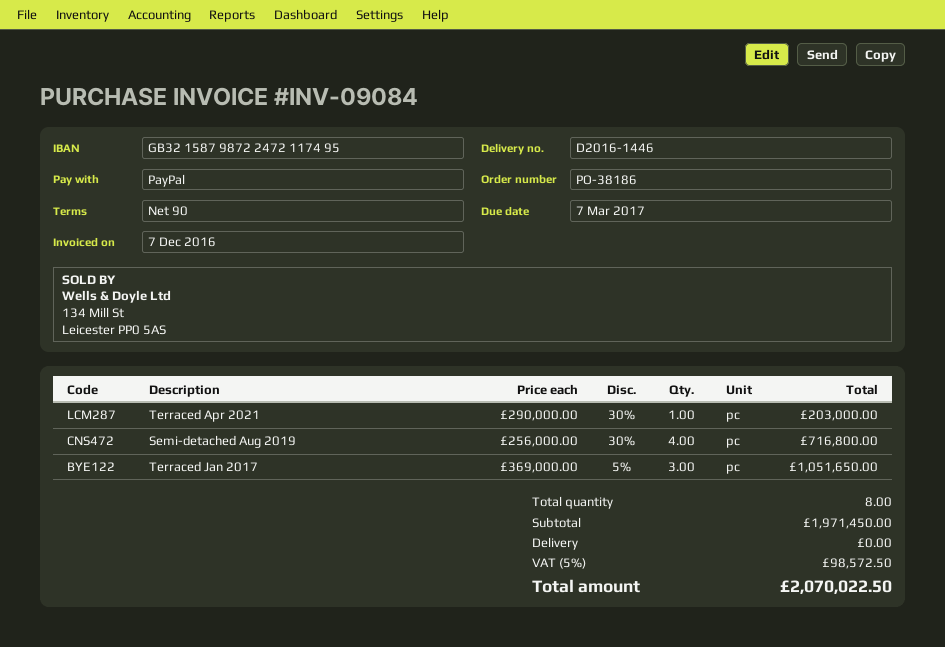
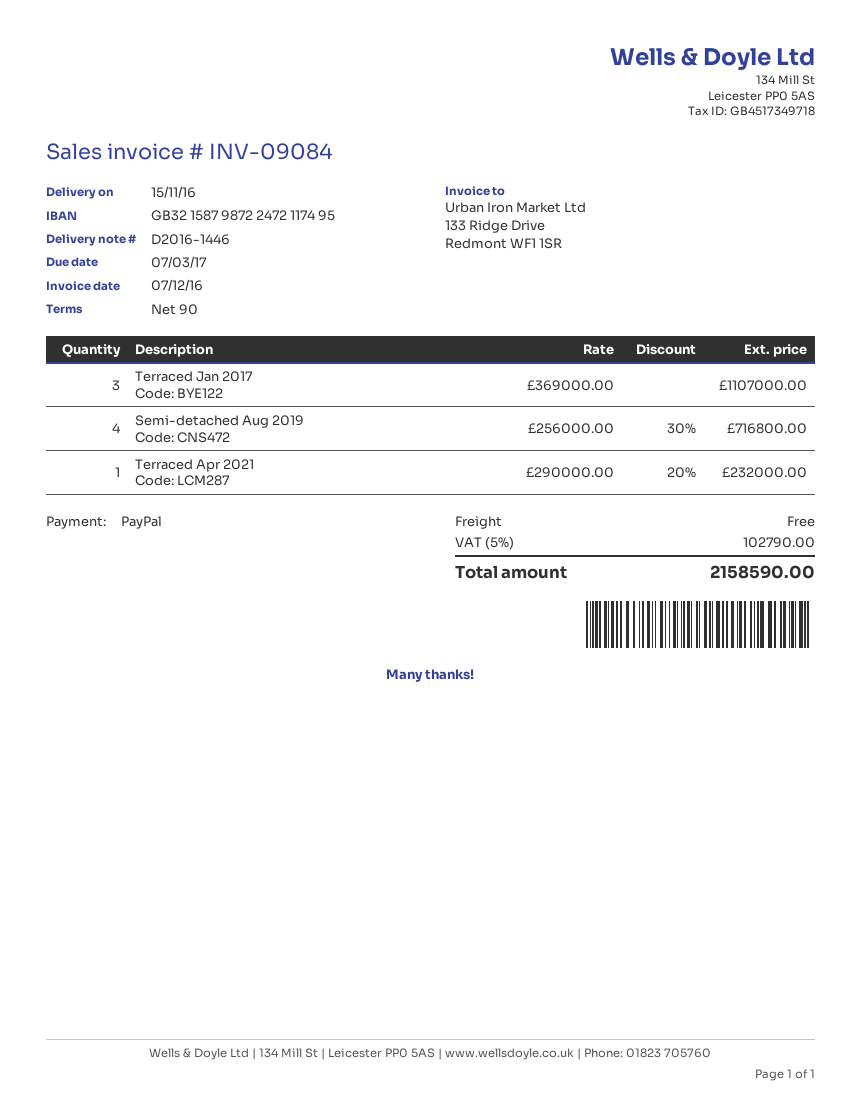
Terraced Apr 2021: 1 x 290000.00 - 30% = 203000.00 -> 1 x 290000.00 - 20% = 232000.00
Terraced Jan 2017: 3 x 369000.00 - 5% = 1051650.00 -> 3 x 369000.00 = 1107000.00
tax: 5% = 98572.50 -> 5% = 102790.00
total: 2070022.50 -> 2158590.00

